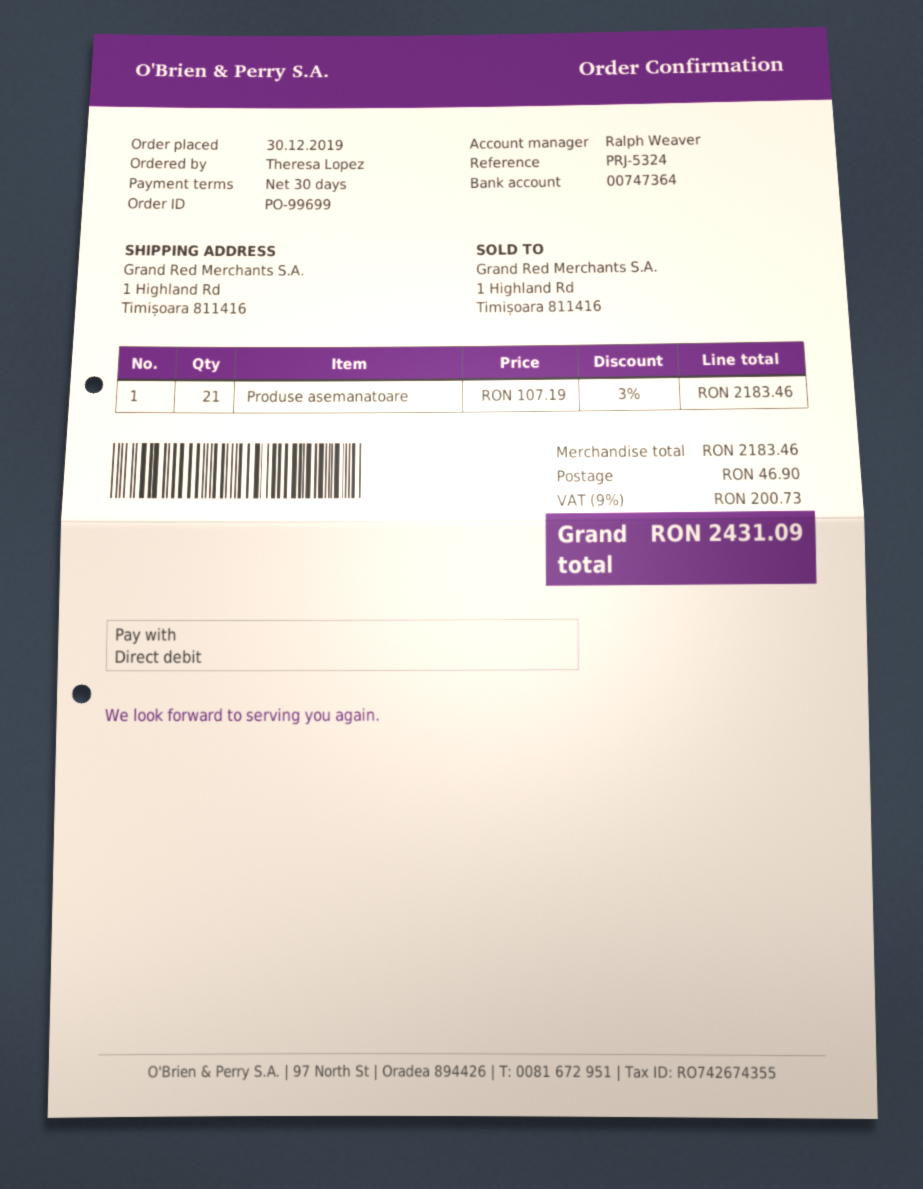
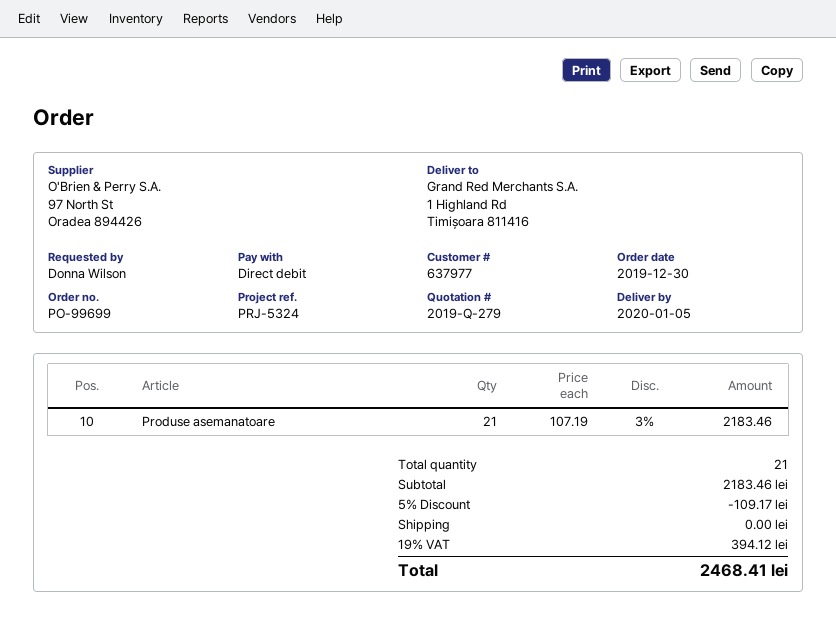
ordered by: Theresa Lopez -> Donna Wilson
discount: none -> 5% = 109.17
shipping: 46.90 -> 0.00
tax: 9% = 200.73 -> 19% = 394.12
total: 2431.09 -> 2468.41

